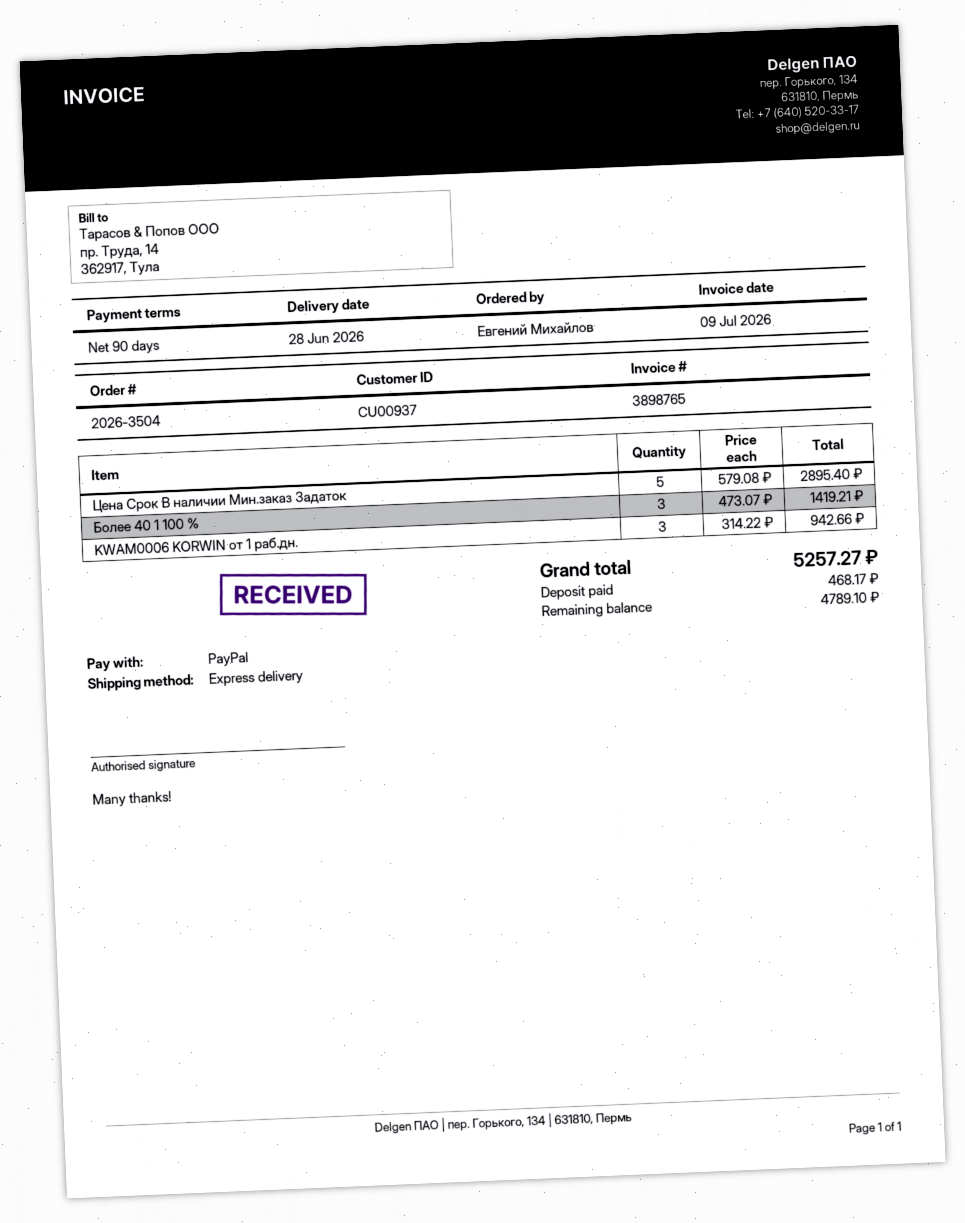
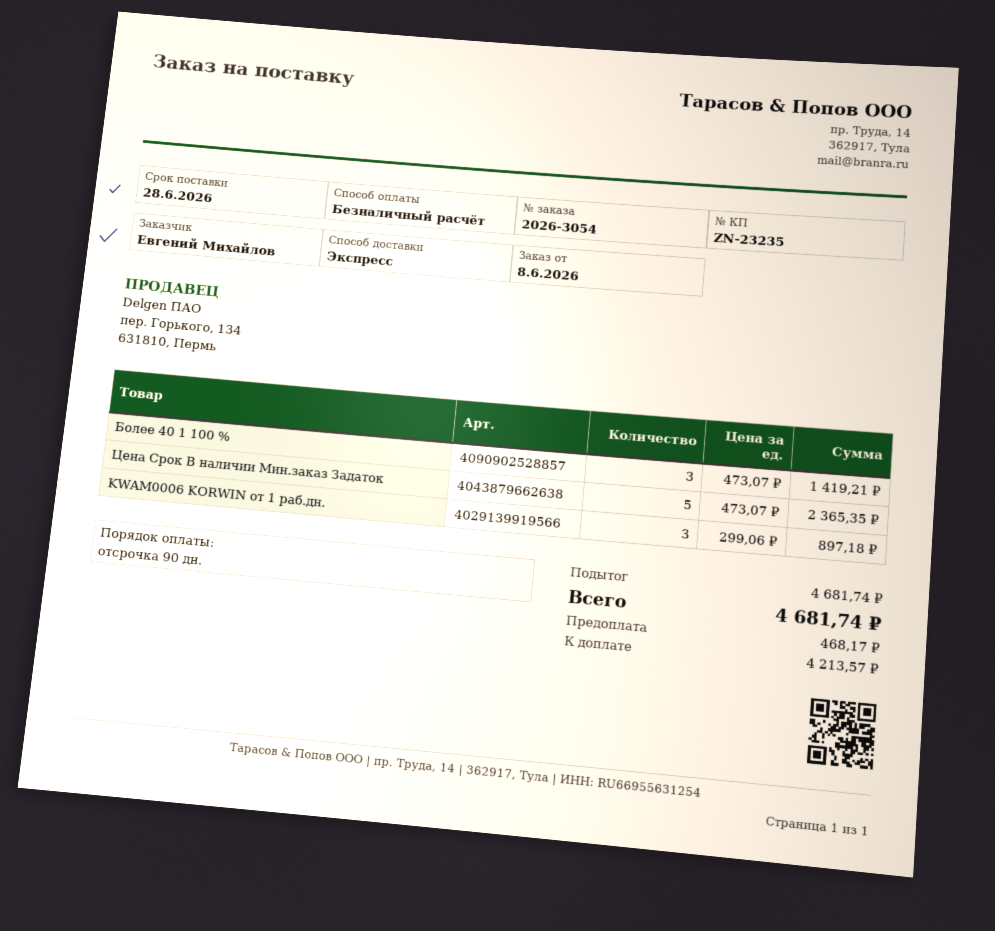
order number: 2026-3504 -> 2026-3054
payment method: PayPal -> bank transfer
Цена Срок В наличии Мин.заказ Задаток: 5 x 579.08 = 2895.40 -> 5 x 473.07 = 2365.35
KWAM0006 KORWIN от 1 раб.дн.: 3 x 314.22 = 942.66 -> 3 x 299.06 = 897.18
total: 5257.27 -> 4681.74
balance: 4789.10 -> 4213.57

